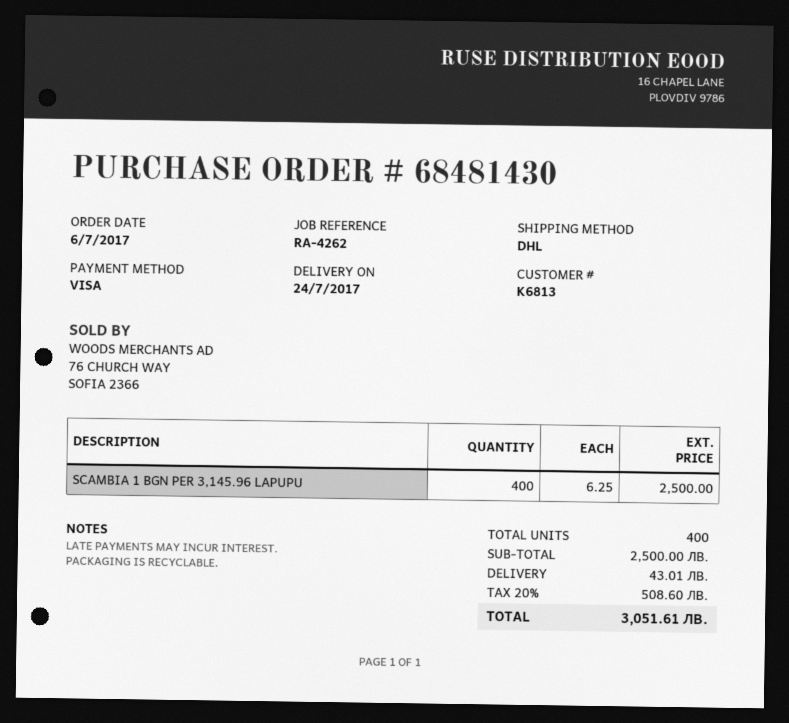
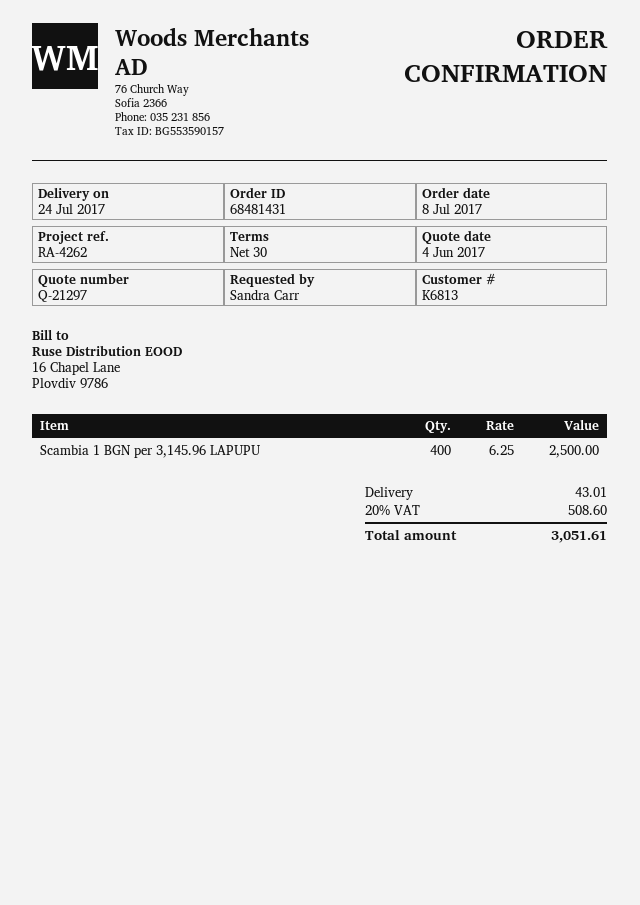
order number: 68481430 -> 68481431
order date: 2017-07-06 -> 2017-07-08

